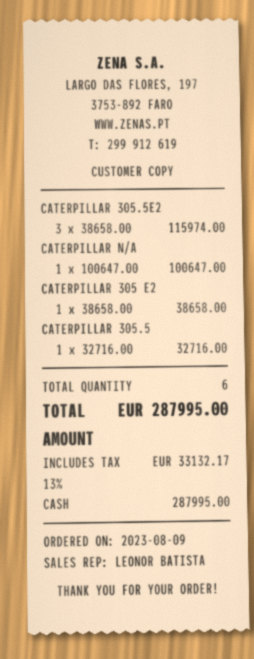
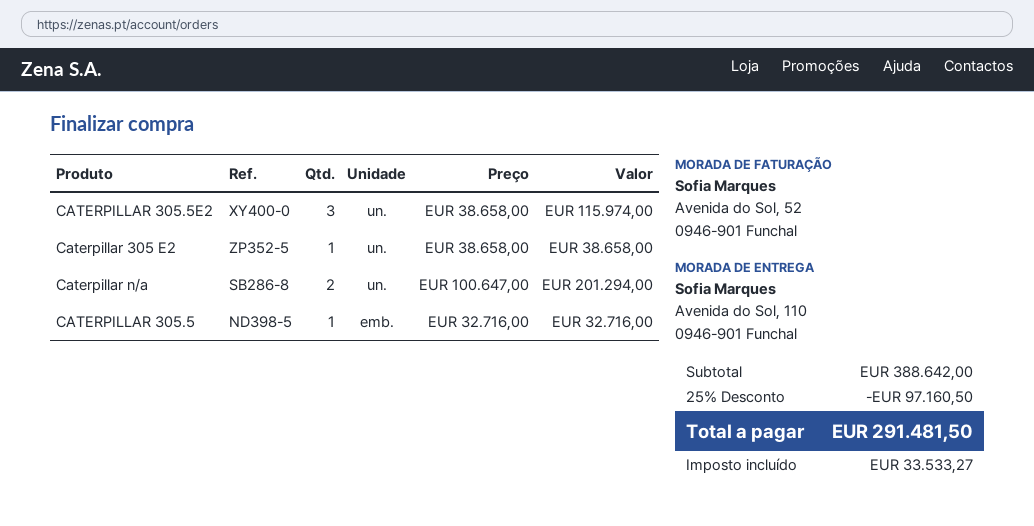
CATERPILLAR N/A: 1 x 100647.00 = 100647.00 -> 2 x 100647.00 = 201294.00
discount: none -> 25% = 97160.50
tax: 33132.17 -> 33533.27
total: 287995.00 -> 291481.50

